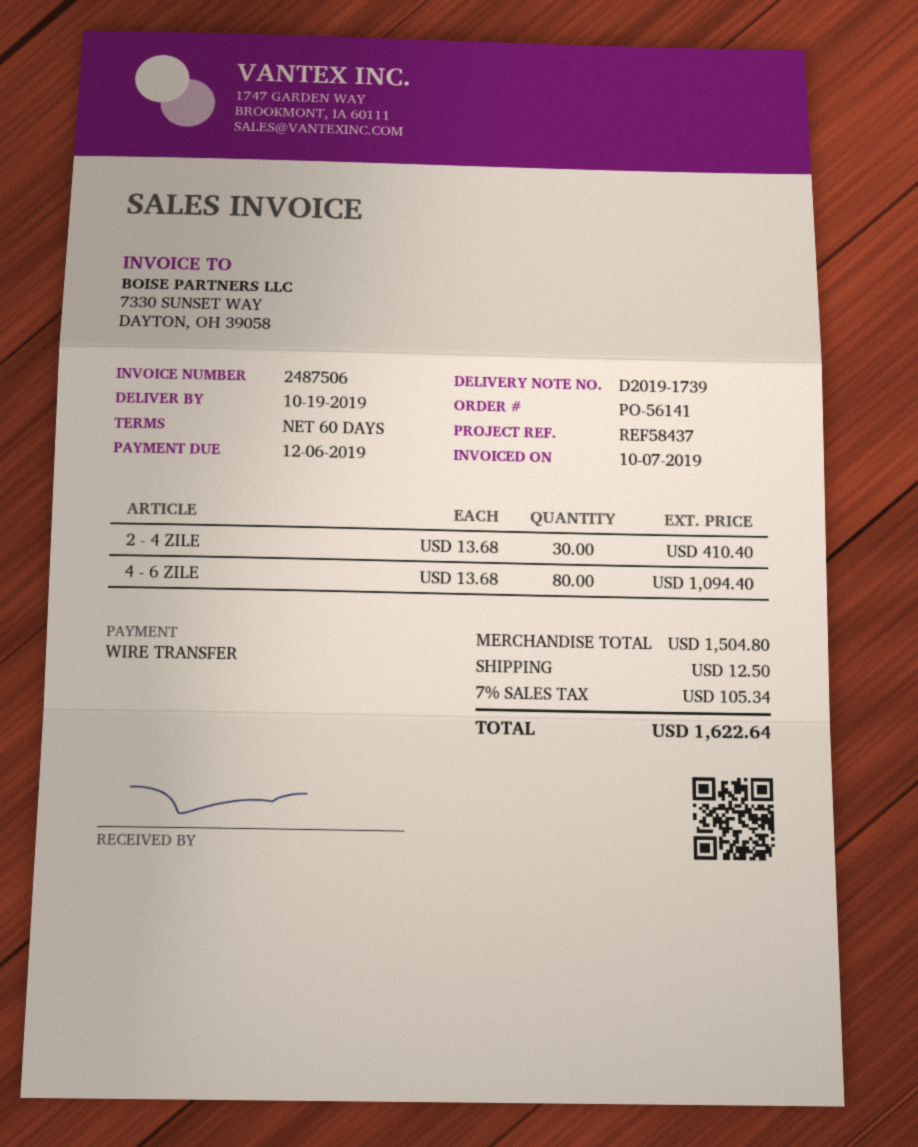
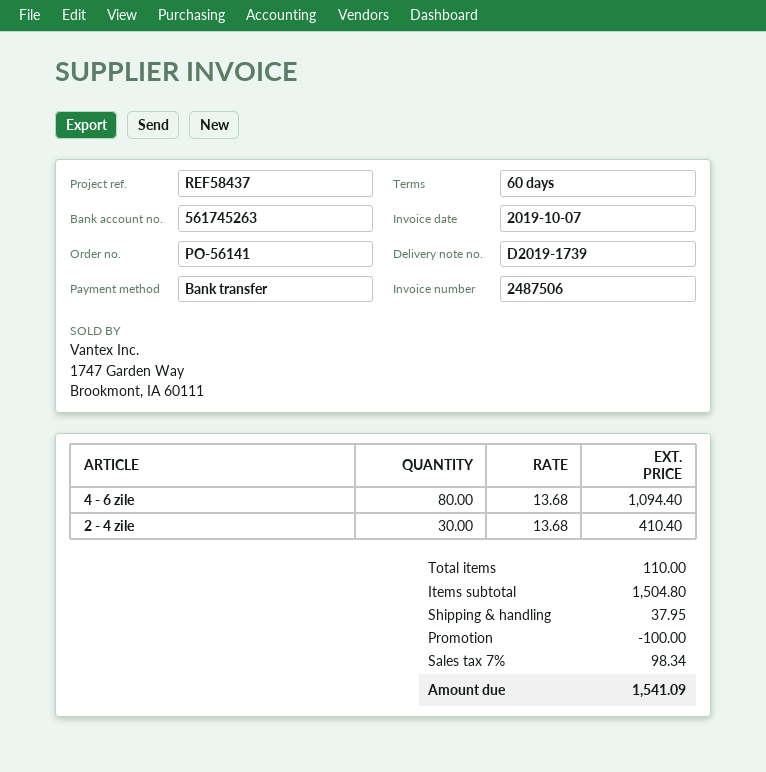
discount: none -> 100.00
shipping: 12.50 -> 37.95
tax: 7% = 105.34 -> 7% = 98.34
total: 1622.64 -> 1541.09

